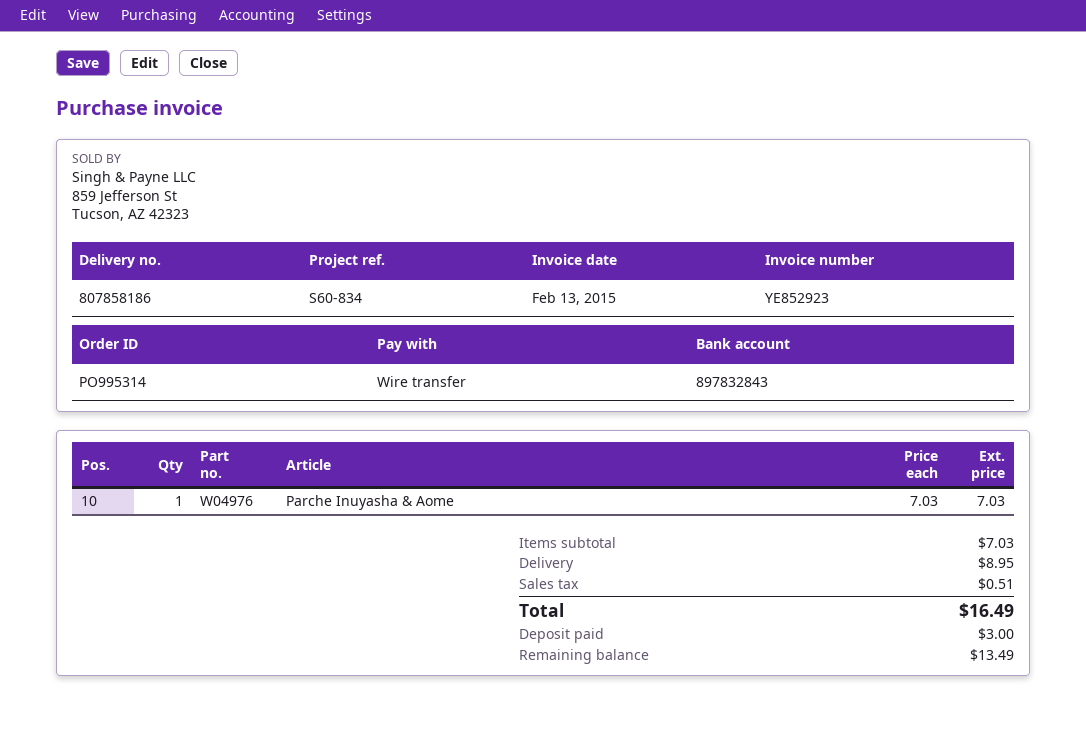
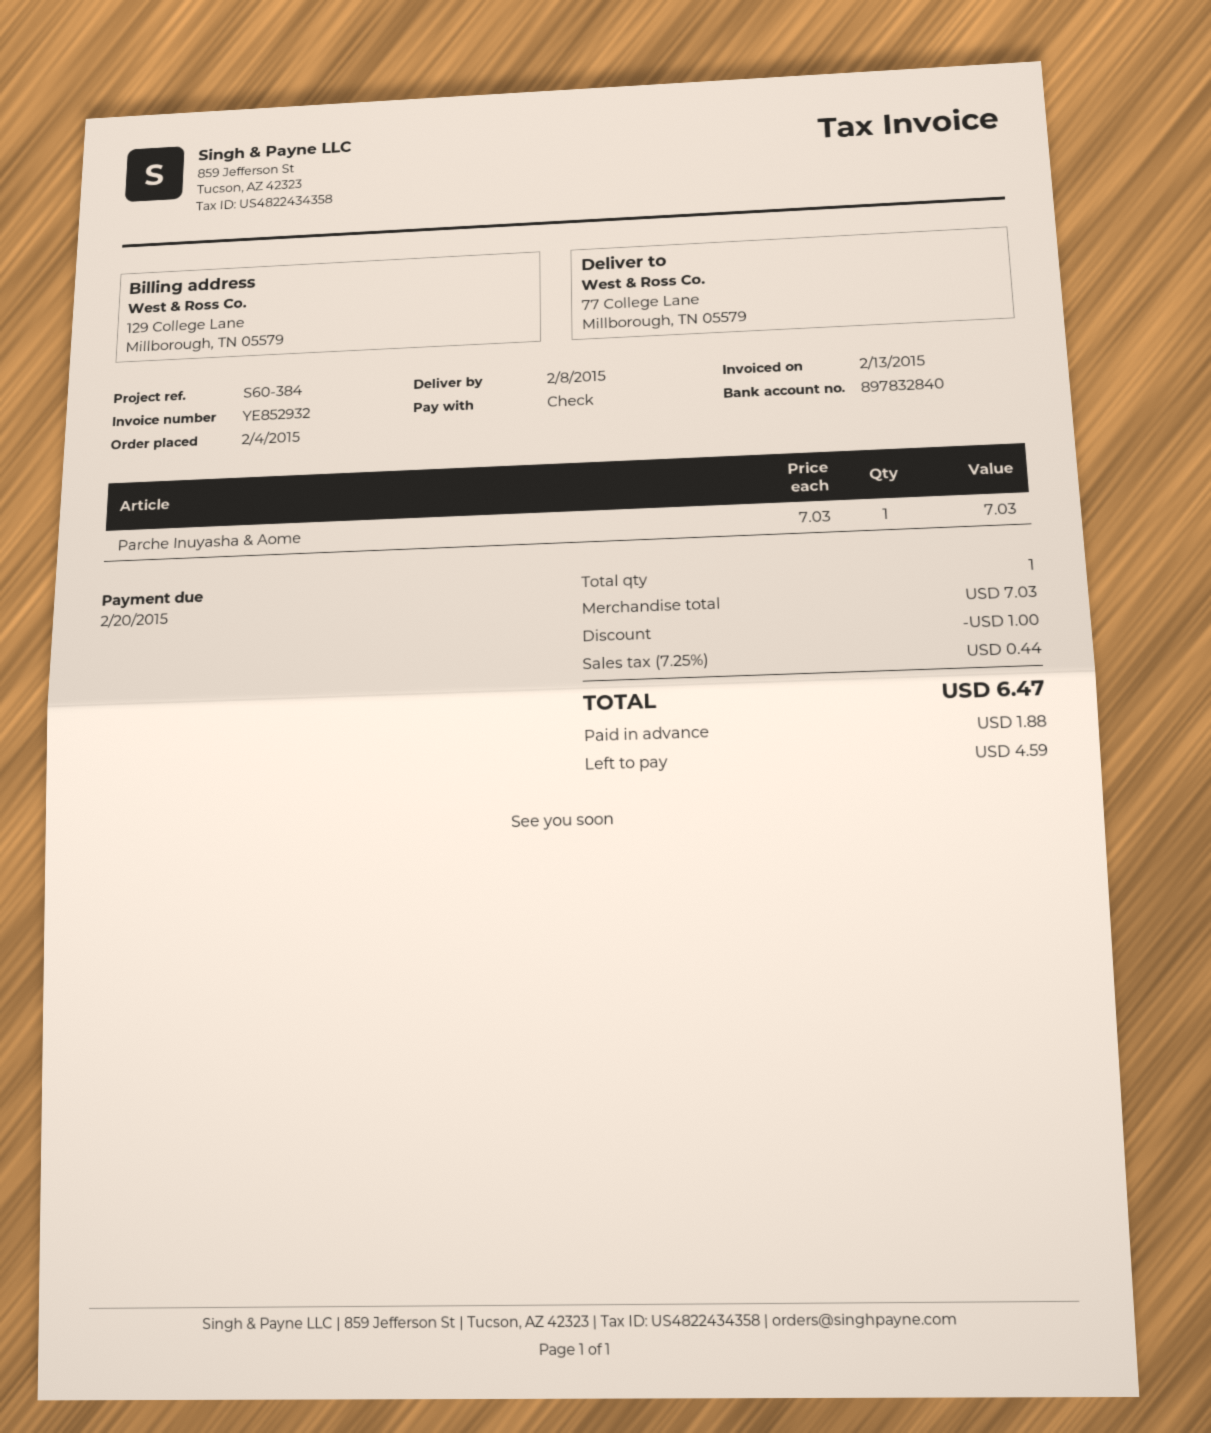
invoice number: YE852923 -> YE852932
reference: S60-834 -> S60-384
payment method: bank transfer -> cheque
bank account: 897832843 -> 897832840
discount: none -> 1.00
shipping: 8.95 -> none
tax: 0.51 -> 0.44
total: 16.49 -> 6.47
deposit: 3.00 -> 1.88
balance: 13.49 -> 4.59

